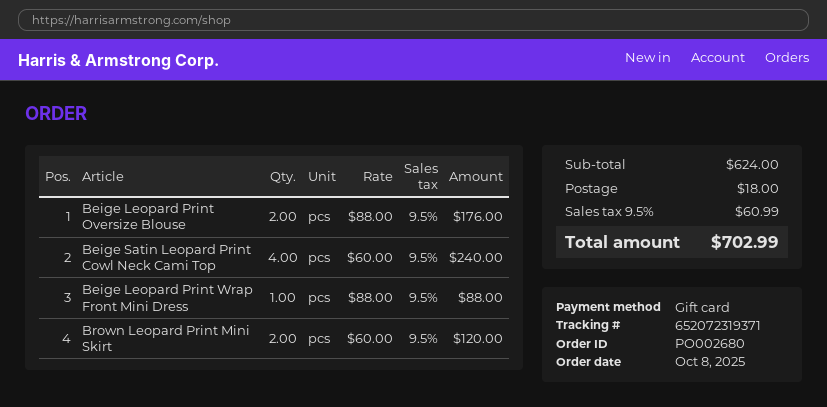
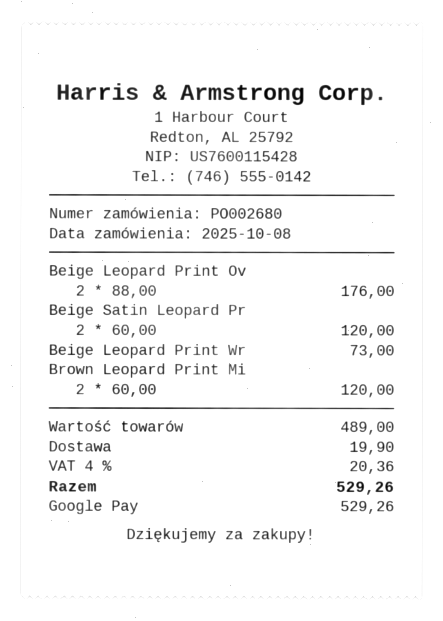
payment method: gift card -> Google Pay
Beige Satin Leopard Print Cowl Neck Cami Top: 4 x 60.00 = 240.00 -> 2 x 60.00 = 120.00
Beige Leopard Print Wrap Front Mini Dress: 1 x 88.00 = 88.00 -> 1 x 73.00 = 73.00
subtotal: 624.00 -> 489.00
shipping: 18.00 -> 19.90
tax: 9.5% = 60.99 -> 4% = 20.36
total: 702.99 -> 529.26

